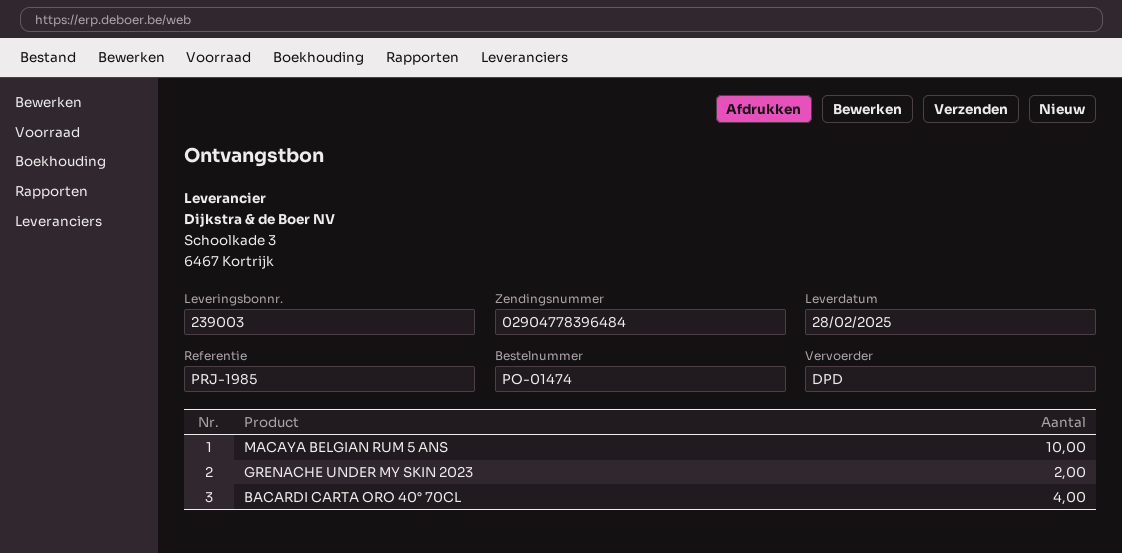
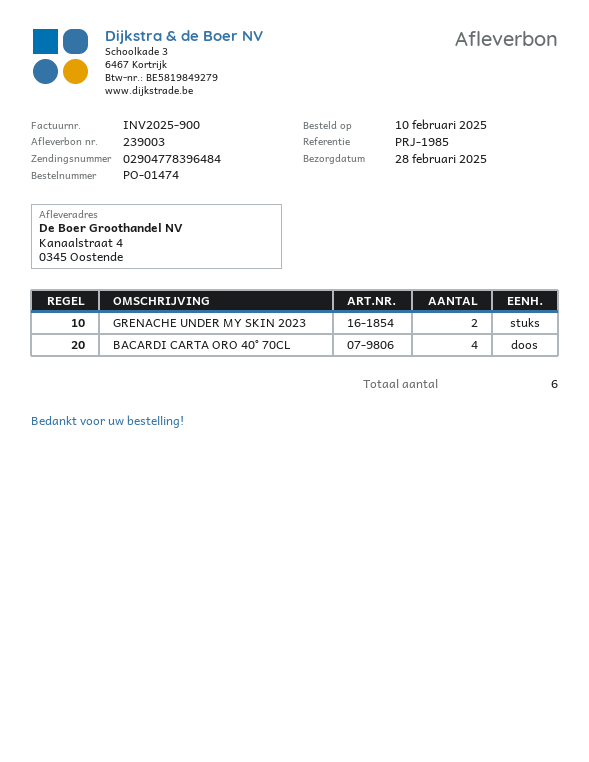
MACAYA BELGIAN RUM 5 ANS: 10 -> none

